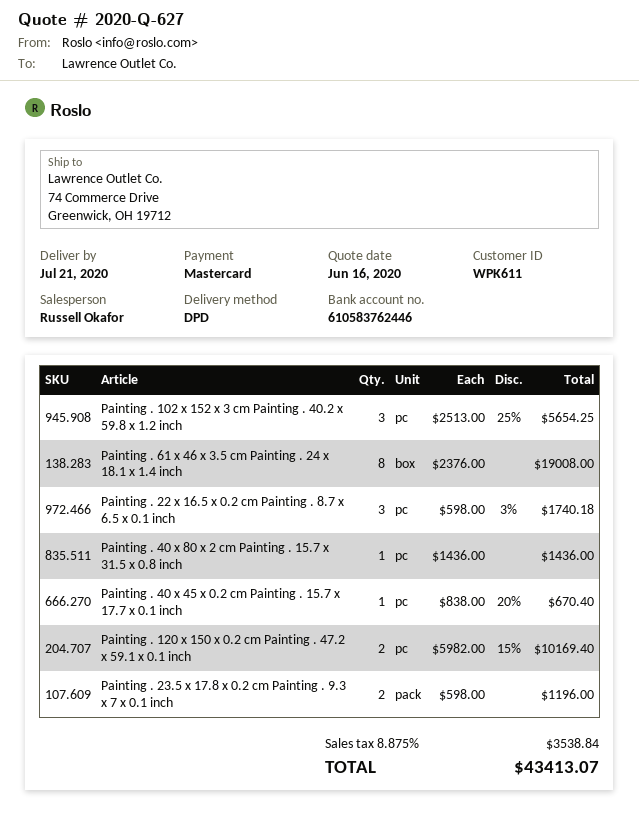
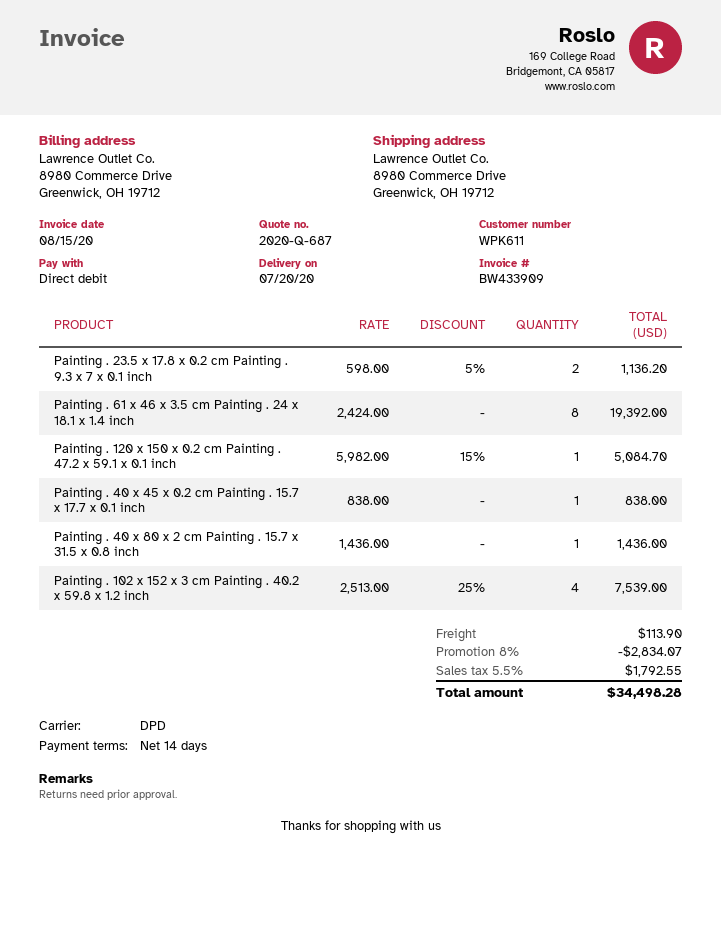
quote number: 2020-Q-627 -> 2020-Q-687
delivery date: 2020-07-21 -> 2020-07-20
payment method: Mastercard -> direct debit
ship to: 74 Commerce Drive, Greenwick, OH 19712 -> 8980 Commerce Drive, Greenwick, OH 19712
Painting . 102 x 152 x 3 cm Painting . 40.2 x 59.8 x 1.2 inch: 3 x 2513.00 - 25% = 5654.25 -> 4 x 2513.00 - 25% = 7539.00
Painting . 61 x 46 x 3.5 cm Painting . 24 x 18.1 x 1.4 inch: 8 x 2376.00 = 19008.00 -> 8 x 2424.00 = 19392.00
Painting . 22 x 16.5 x 0.2 cm Painting . 8.7 x 6.5 x 0.1 inch: 3 x 598.00 - 3% = 1740.18 -> none
Painting . 40 x 45 x 0.2 cm Painting . 15.7 x 17.7 x 0.1 inch: 1 x 838.00 - 20% = 670.40 -> 1 x 838.00 = 838.00
Painting . 120 x 150 x 0.2 cm Painting . 47.2 x 59.1 x 0.1 inch: 2 x 5982.00 - 15% = 10169.40 -> 1 x 5982.00 - 15% = 5084.70
Painting . 23.5 x 17.8 x 0.2 cm Painting . 9.3 x 7 x 0.1 inch: 2 x 598.00 = 1196.00 -> 2 x 598.00 - 5% = 1136.20
discount: none -> 8% = 2834.07
shipping: none -> 113.90
tax: 8.875% = 3538.84 -> 5.5% = 1792.55
total: 43413.07 -> 34498.28

